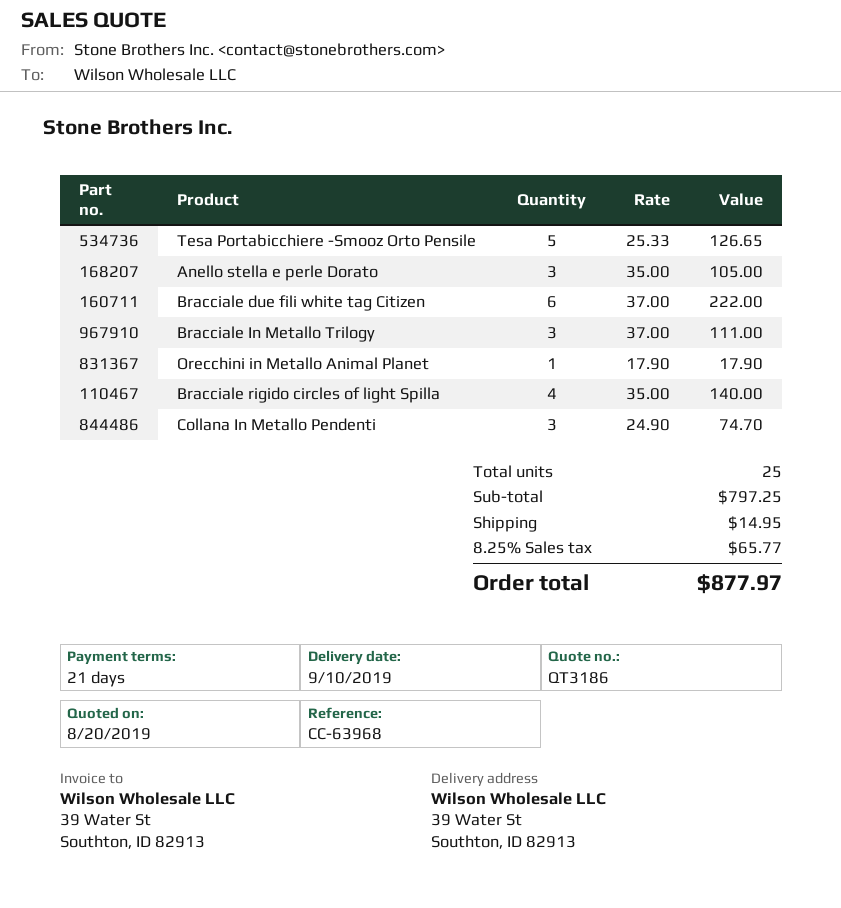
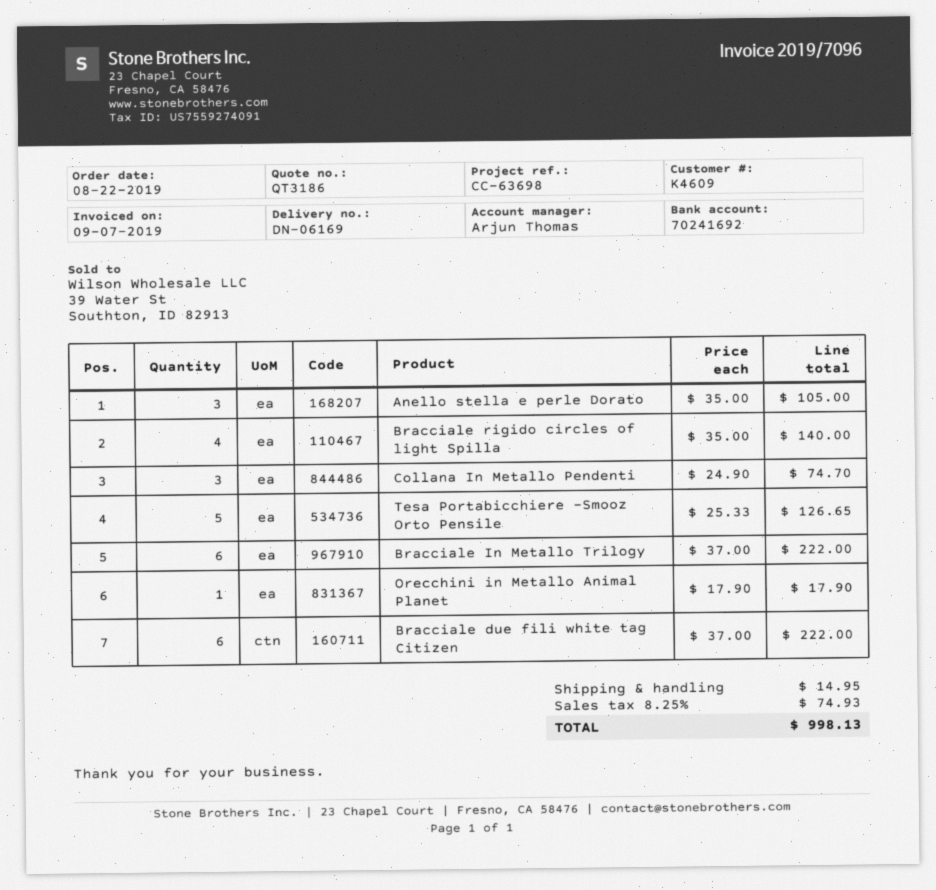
reference: CC-63968 -> CC-63698
Bracciale In Metallo Trilogy: 3 x 37.00 = 111.00 -> 6 x 37.00 = 222.00
tax: 8.25% = 65.77 -> 8.25% = 74.93
total: 877.97 -> 998.13

